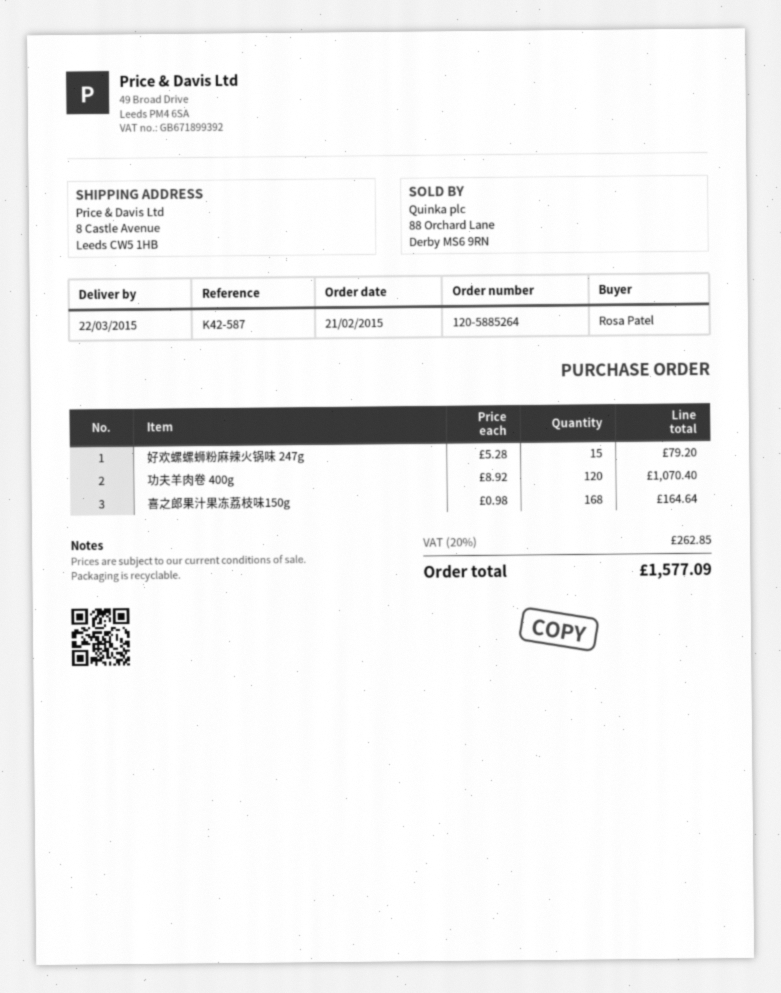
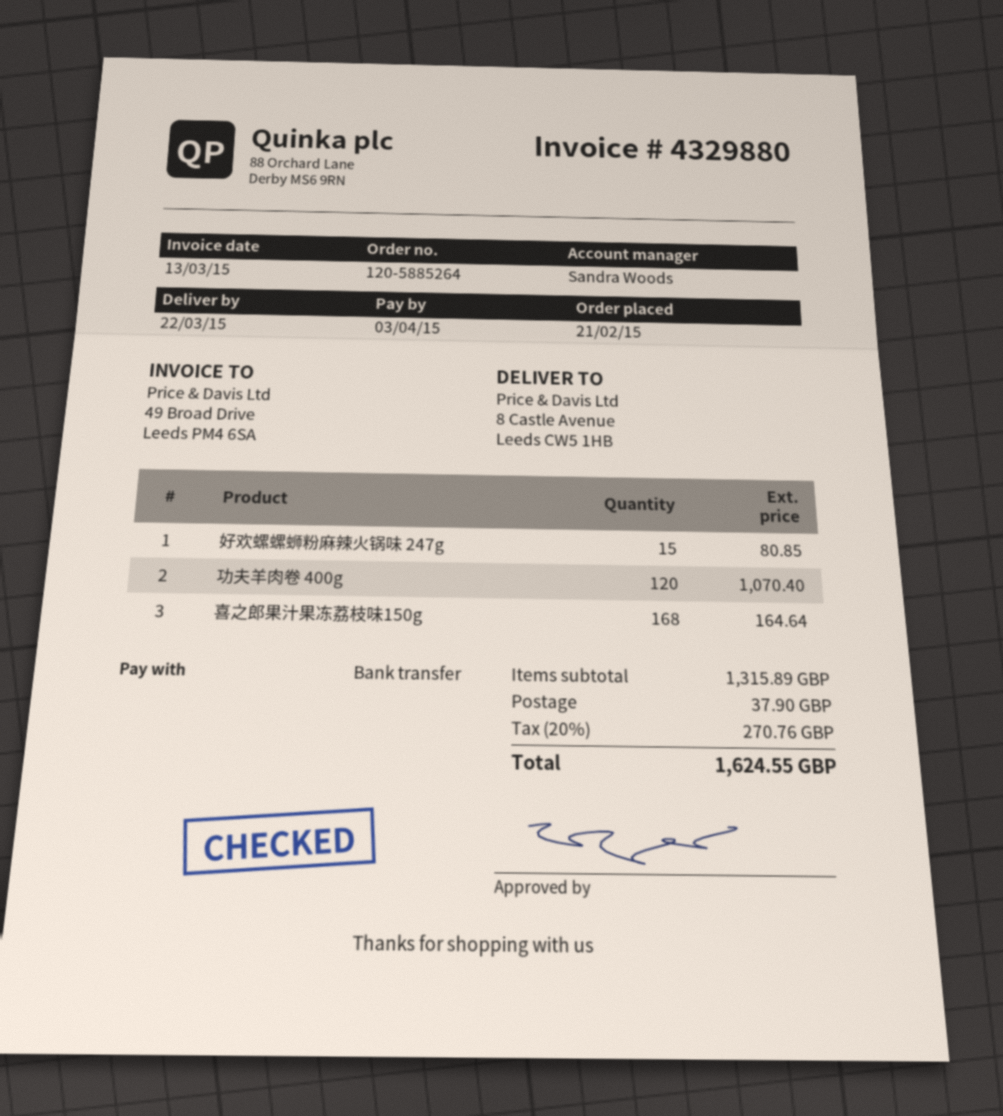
好欢螺螺蛳粉麻辣火锅味 247g: 15 for 79.20 -> 15 for 80.85
shipping: none -> 37.90
tax: 20% = 262.85 -> 20% = 270.76
total: 1577.09 -> 1624.55

